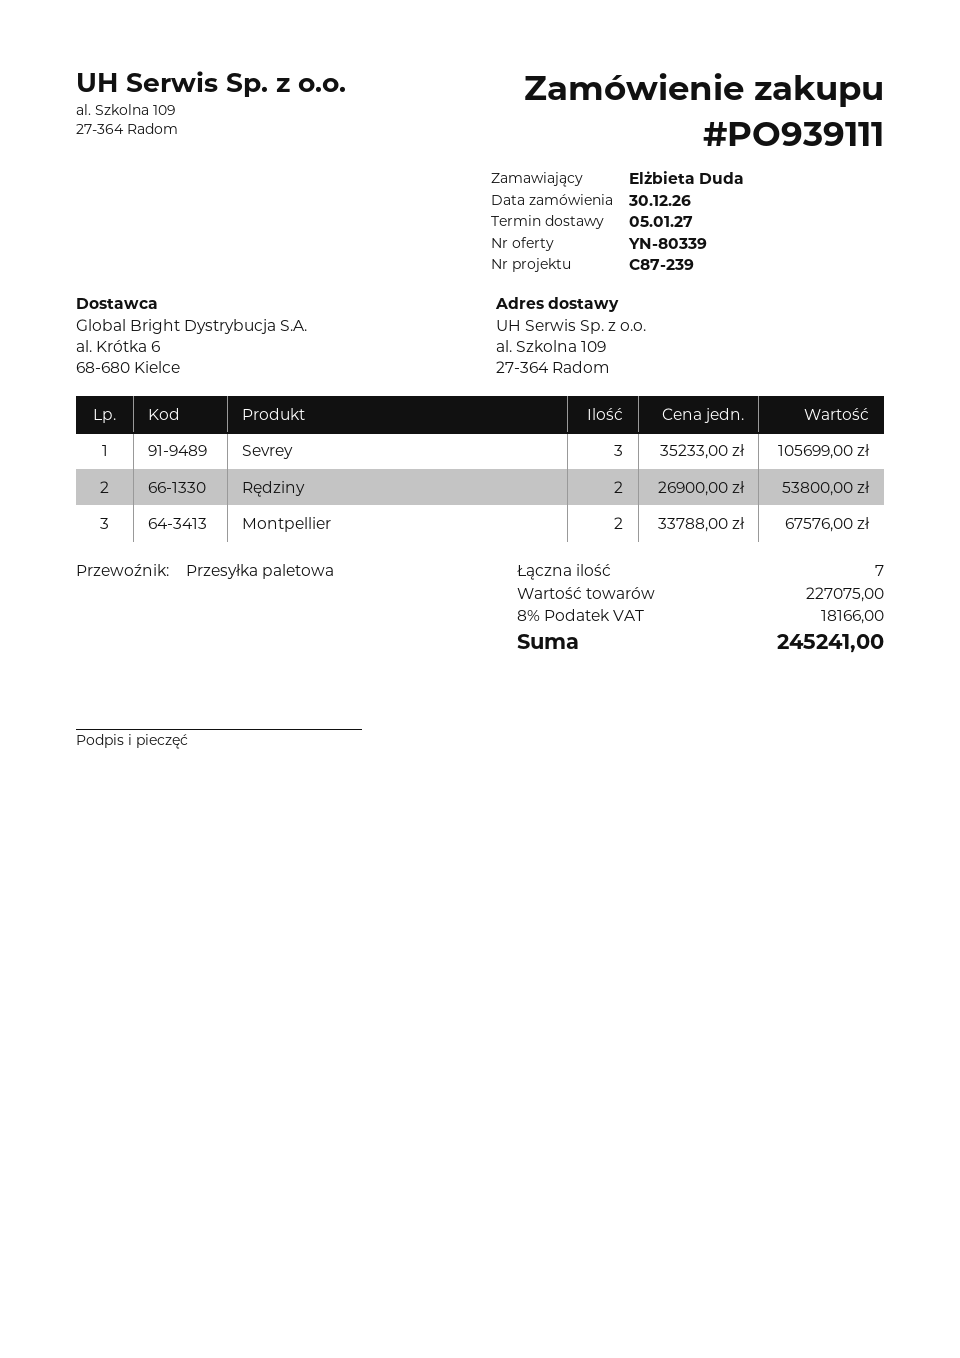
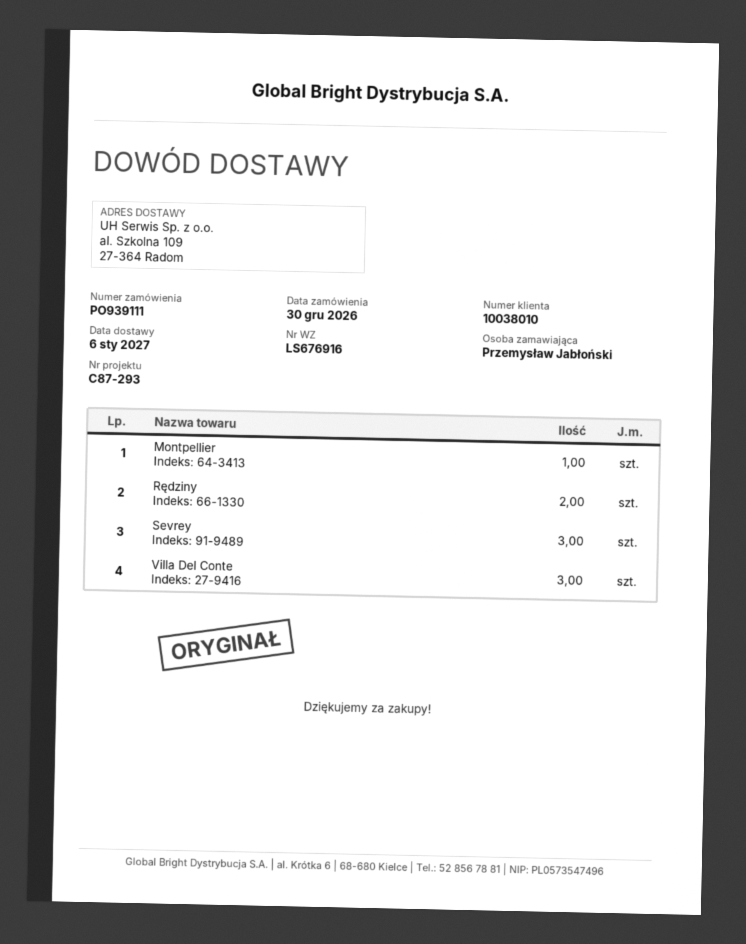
delivery date: 2027-01-05 -> 2027-01-06
reference: C87-239 -> C87-293
ordered by: Elżbieta Duda -> Przemysław Jabłoński
Montpellier: 2 -> 1
Villa Del Conte: none -> 3

